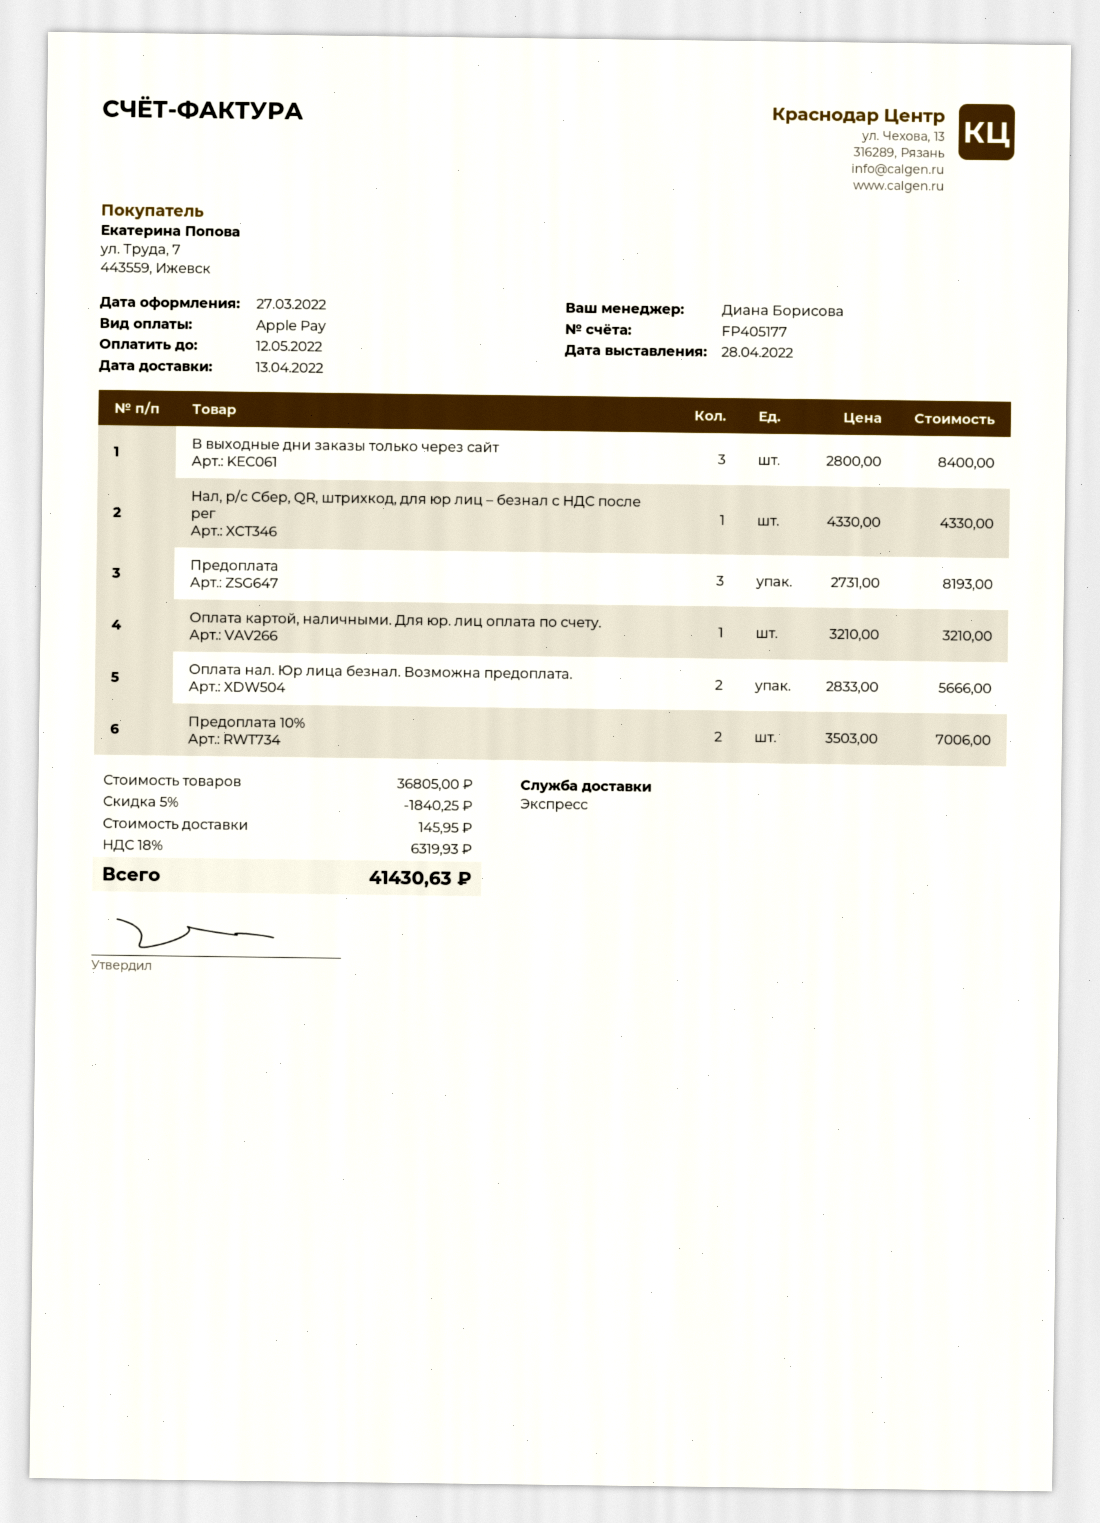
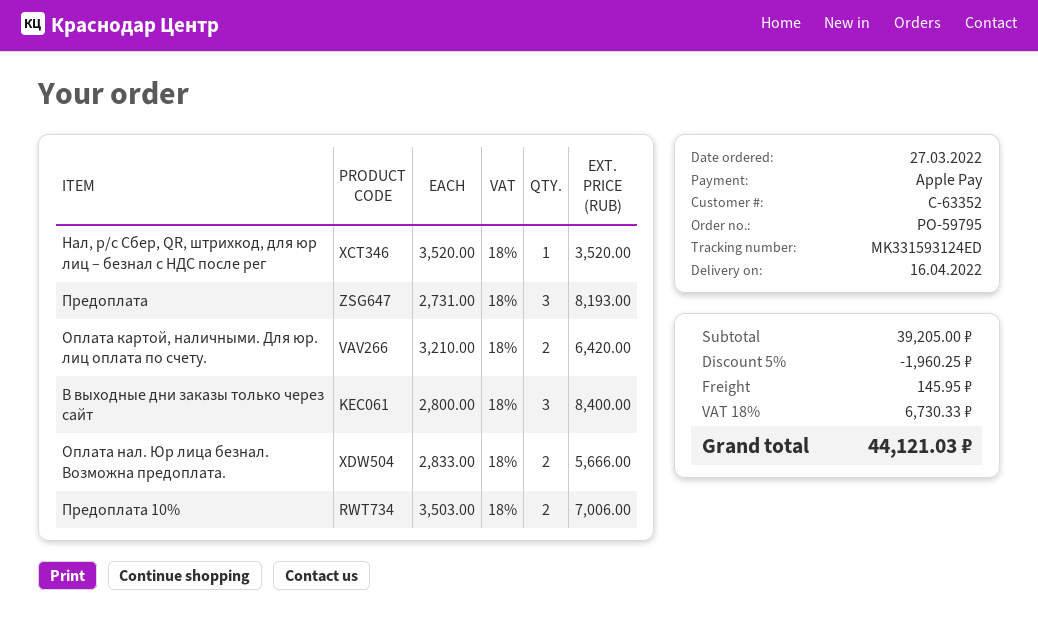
delivery date: 2022-04-13 -> 2022-04-16
Нал, р/с Сбер, QR, штрихкод, для юр лиц – безнал с НДС после рег: 1 x 4330.00 = 4330.00 -> 1 x 3520.00 = 3520.00
Оплата картой, наличными. Для юр. лиц оплата по счету.: 1 x 3210.00 = 3210.00 -> 2 x 3210.00 = 6420.00
subtotal: 36805.00 -> 39205.00
discount: 5% = 1840.25 -> 5% = 1960.25
tax: 18% = 6319.93 -> 18% = 6730.33
total: 41430.63 -> 44121.03

